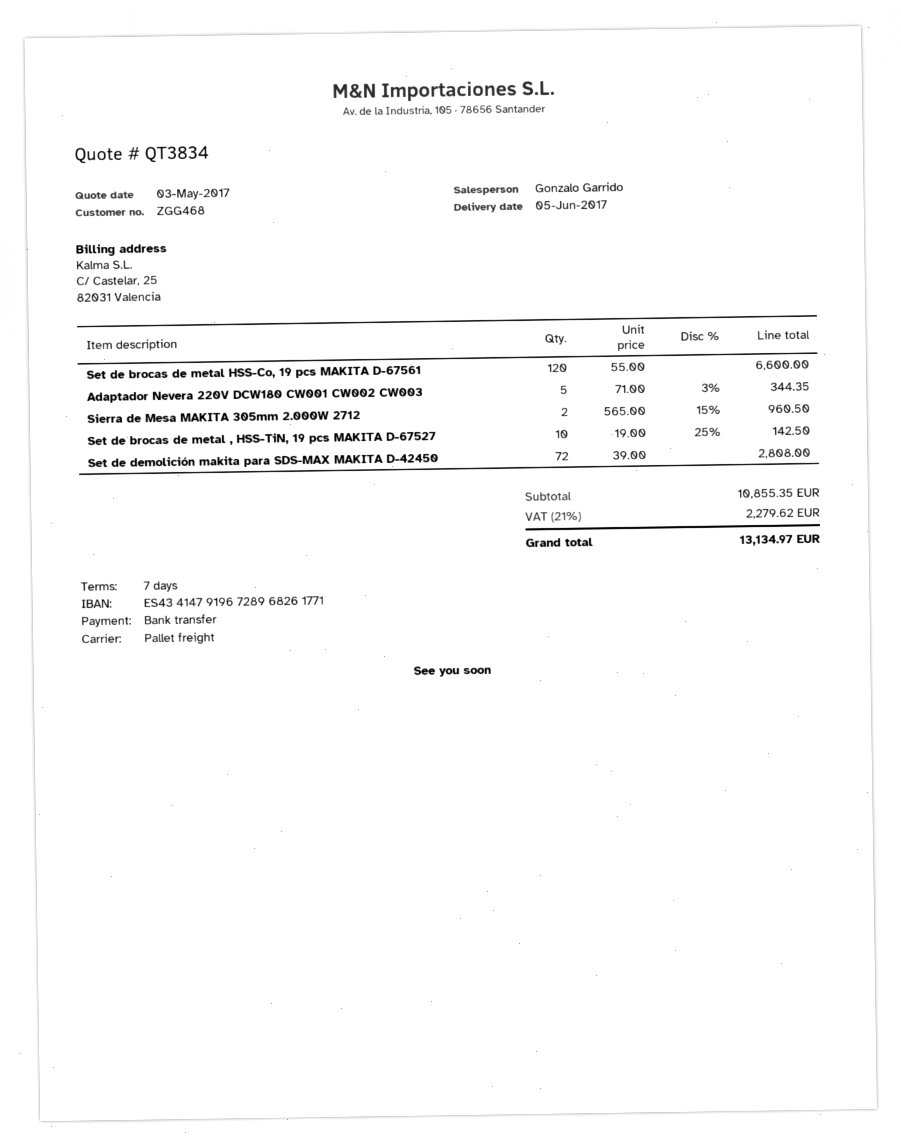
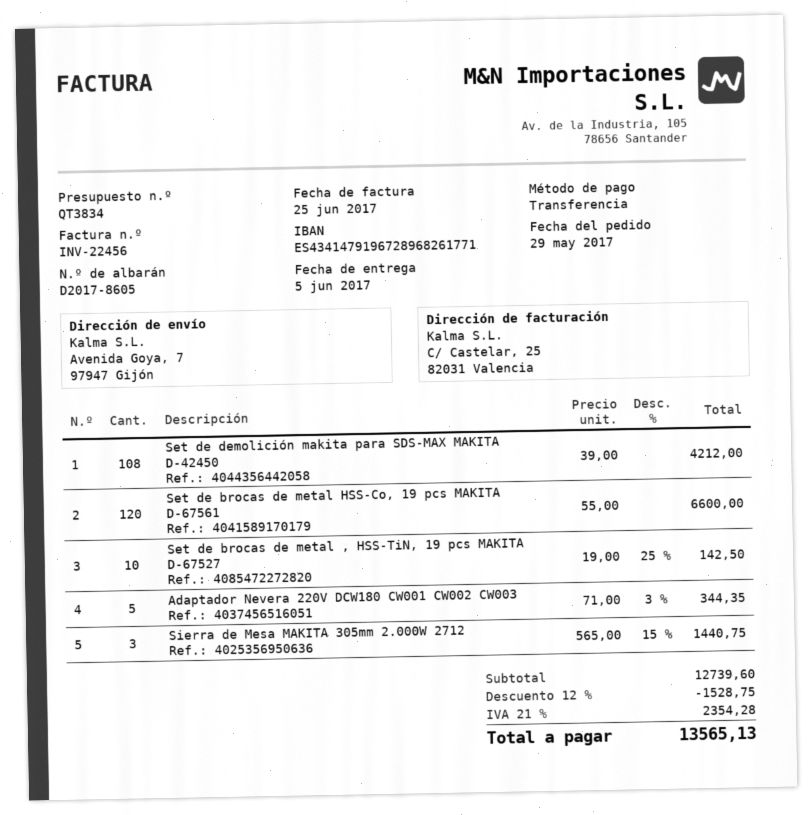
Sierra de Mesa MAKITA 305mm 2.000W 2712: 2 x 565.00 - 15% = 960.50 -> 3 x 565.00 - 15% = 1440.75
Set de demolición makita para SDS-MAX MAKITA D-42450: 72 x 39.00 = 2808.00 -> 108 x 39.00 = 4212.00
subtotal: 10855.35 -> 12739.60
discount: none -> 12% = 1528.75
tax: 21% = 2279.62 -> 21% = 2354.28
total: 13134.97 -> 13565.13

